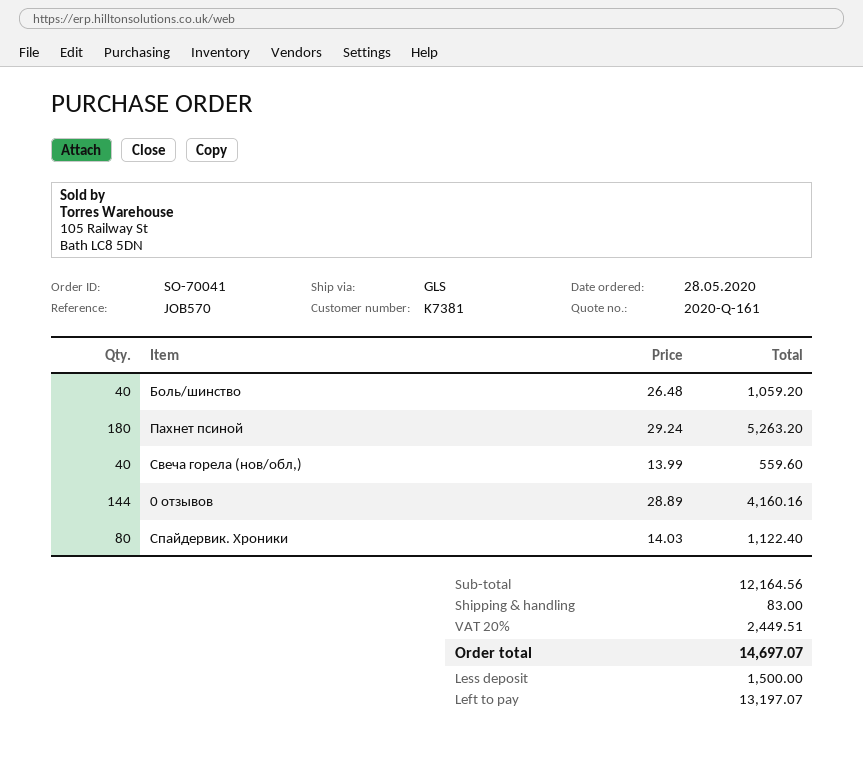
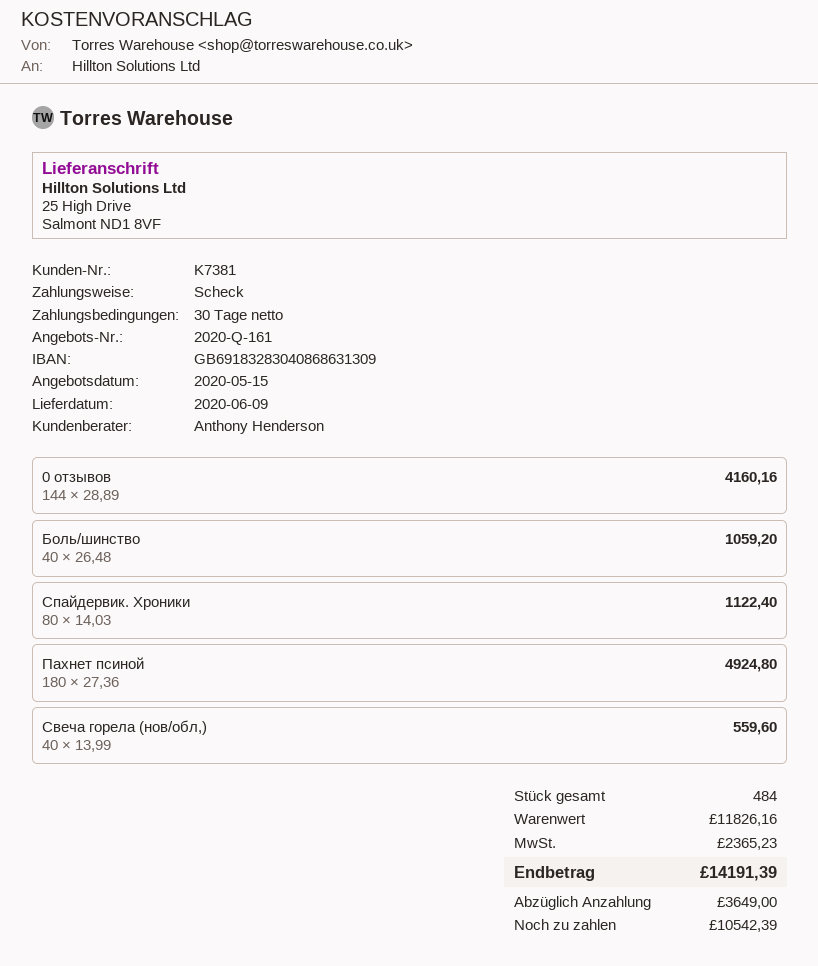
Пахнет псиной: 180 x 29.24 = 5263.20 -> 180 x 27.36 = 4924.80
subtotal: 12164.56 -> 11826.16
shipping: 83.00 -> none
tax: 2449.51 -> 2365.23
total: 14697.07 -> 14191.39
deposit: 1500.00 -> 3649.00
balance: 13197.07 -> 10542.39

